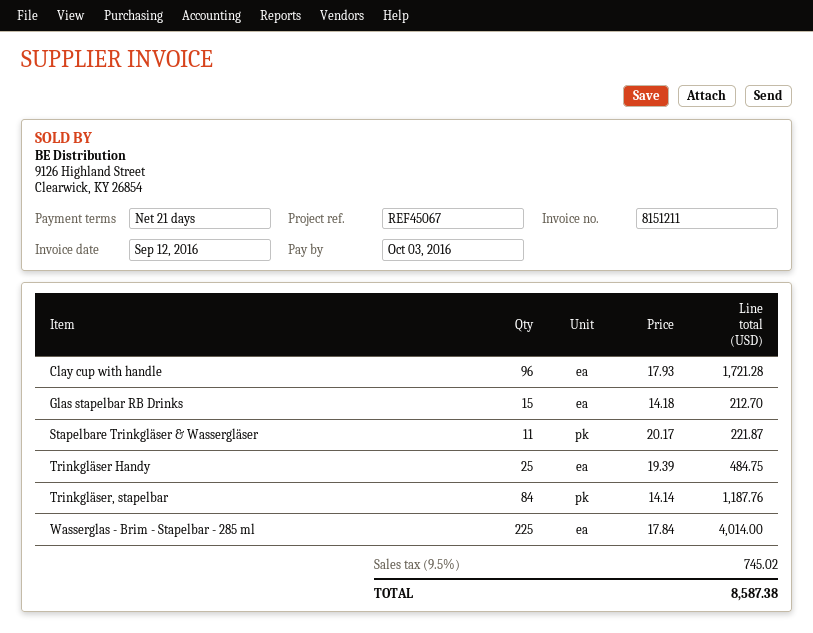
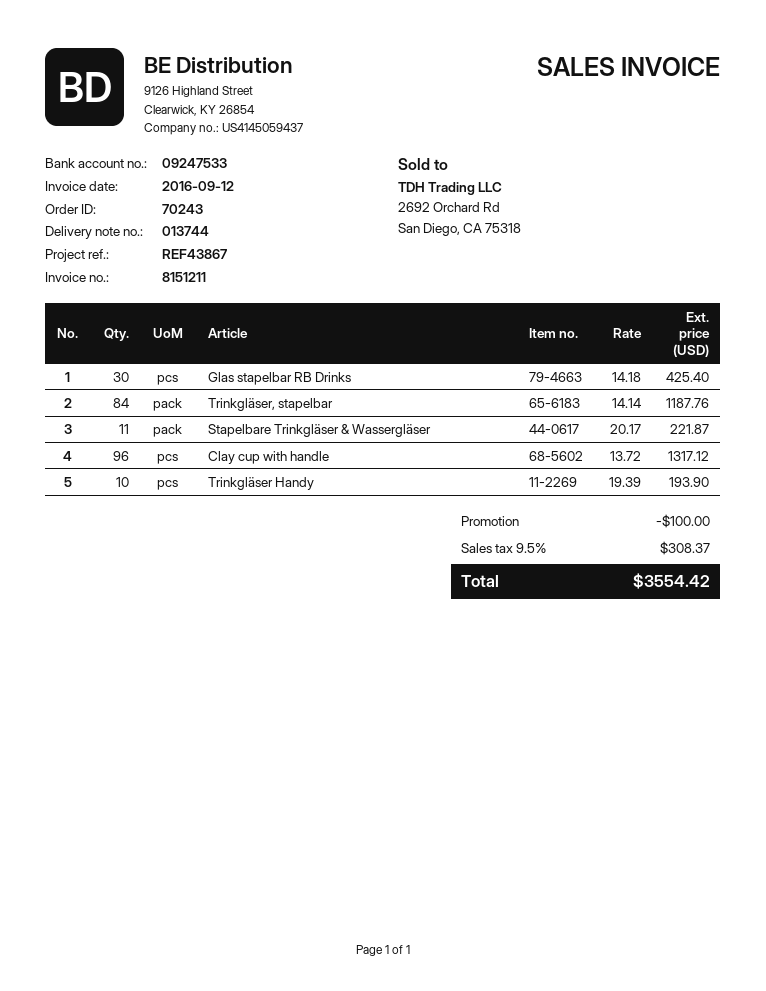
reference: REF45067 -> REF43867
Clay cup with handle: 96 x 17.93 = 1721.28 -> 96 x 13.72 = 1317.12
Glas stapelbar RB Drinks: 15 x 14.18 = 212.70 -> 30 x 14.18 = 425.40
Trinkgläser Handy: 25 x 19.39 = 484.75 -> 10 x 19.39 = 193.90
Wasserglas - Brim - Stapelbar - 285 ml: 225 x 17.84 = 4014.00 -> none
discount: none -> 100.00
tax: 9.5% = 745.02 -> 9.5% = 308.37
total: 8587.38 -> 3554.42

